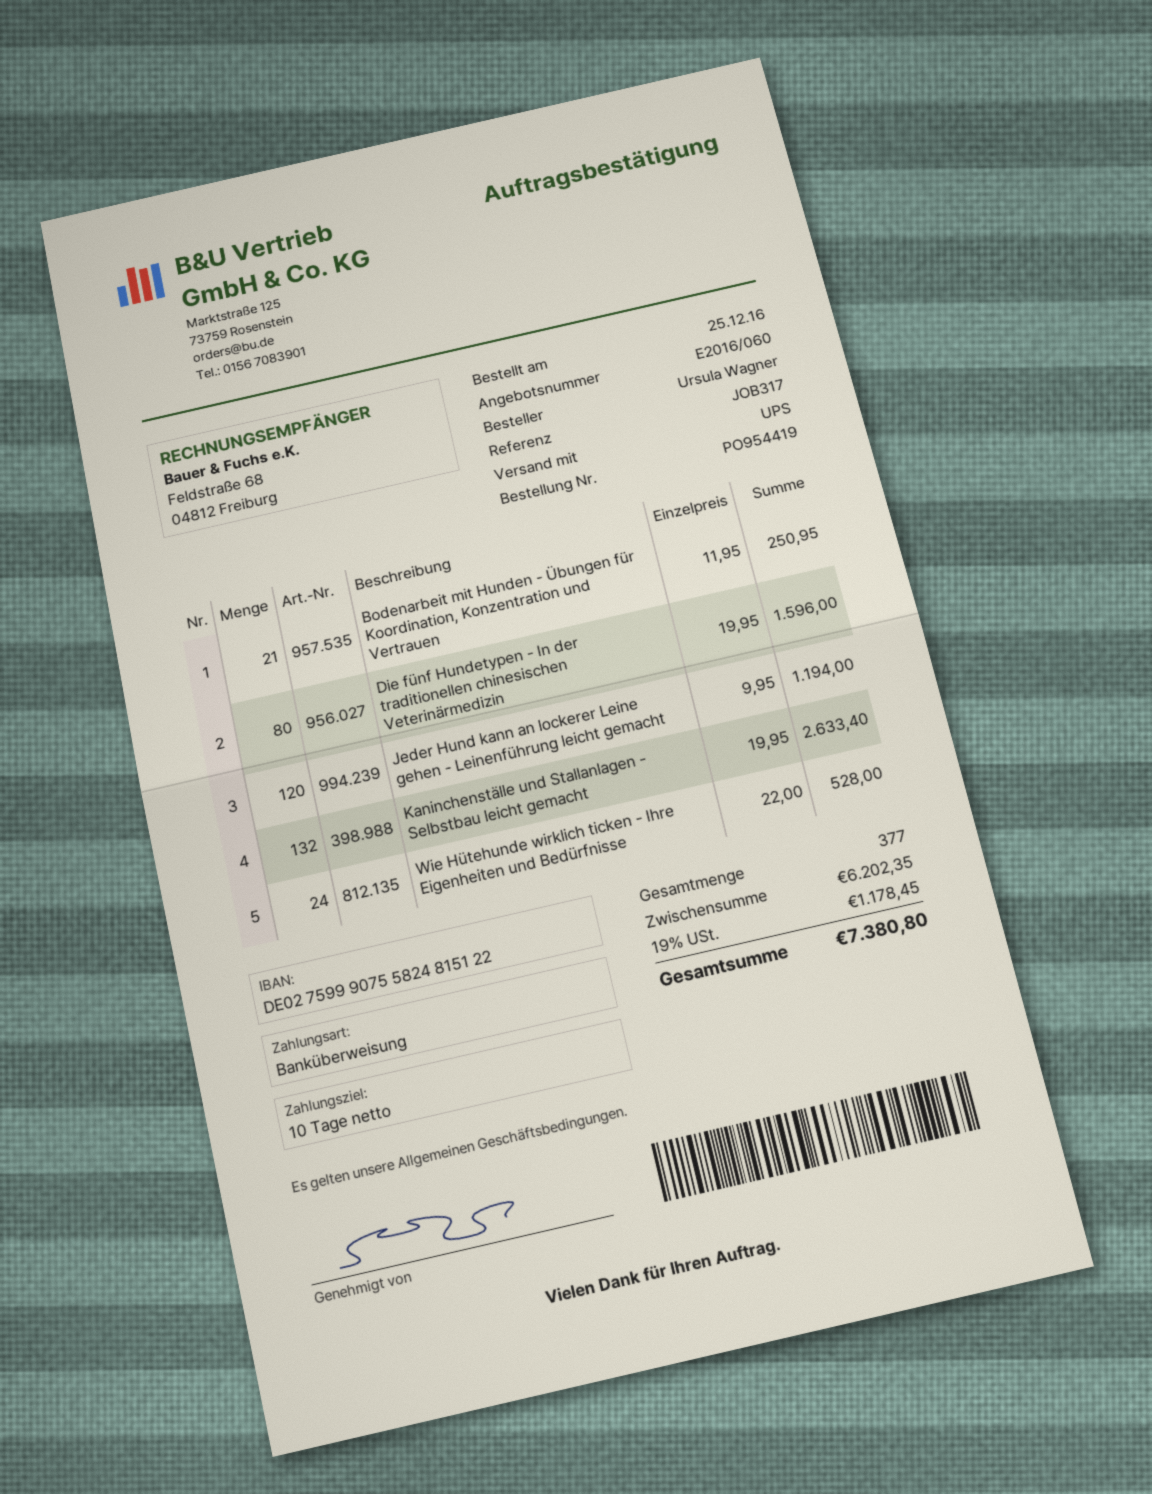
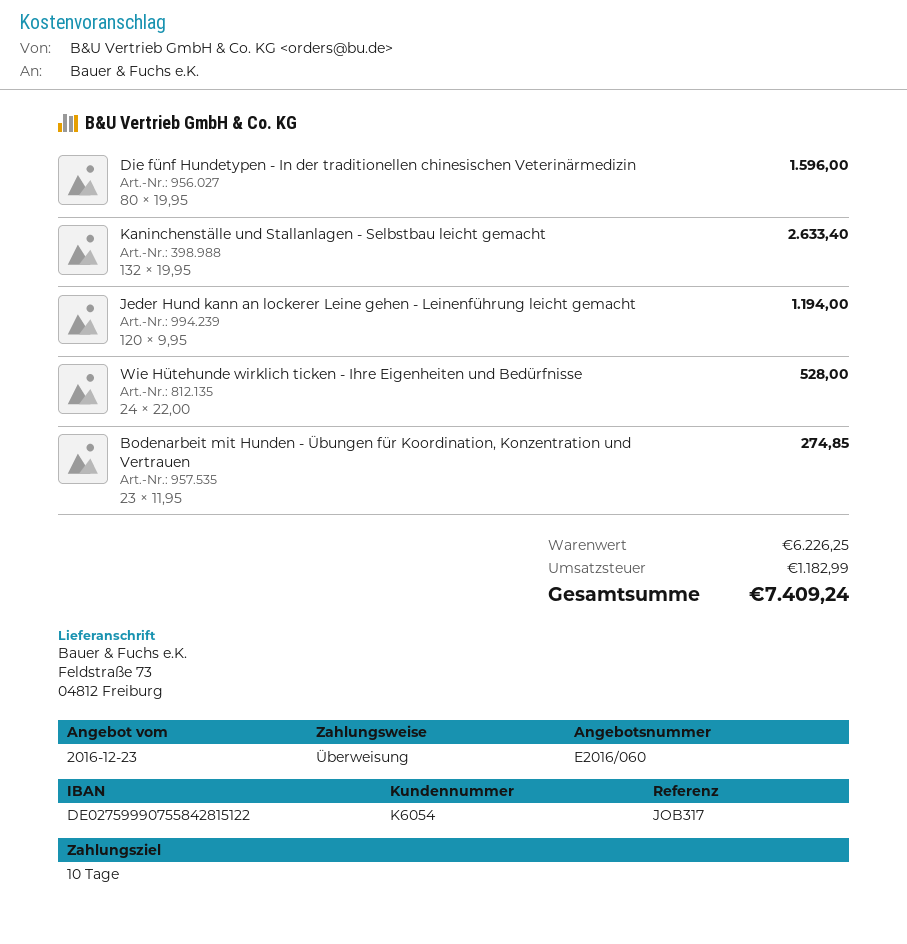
bank account: DE02759990755824815122 -> DE02759990755842815122
Bodenarbeit mit Hunden - Übungen für Koordination, Konzentration und Vertrauen: 21 x 11.95 = 250.95 -> 23 x 11.95 = 274.85
subtotal: 6202.35 -> 6226.25
tax: 1178.45 -> 1182.99
total: 7380.80 -> 7409.24

